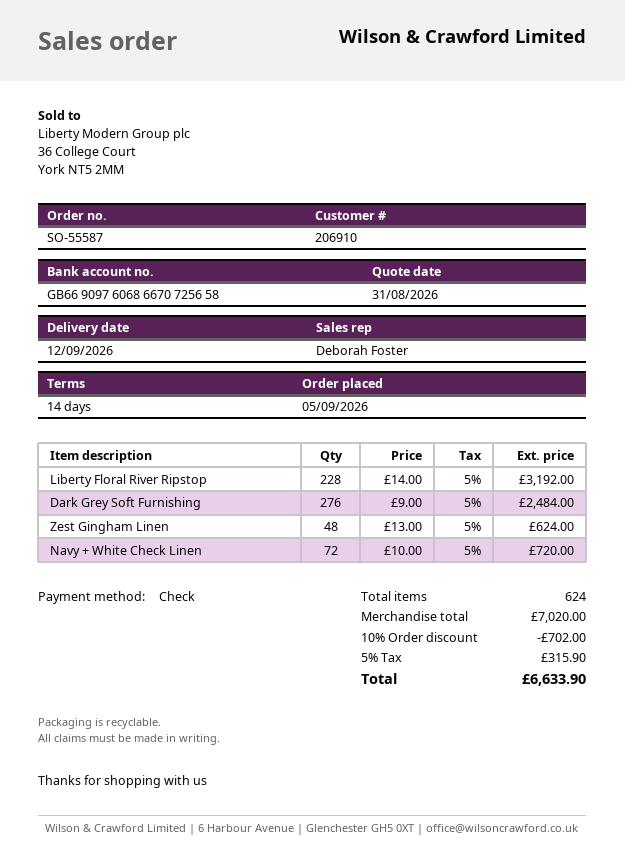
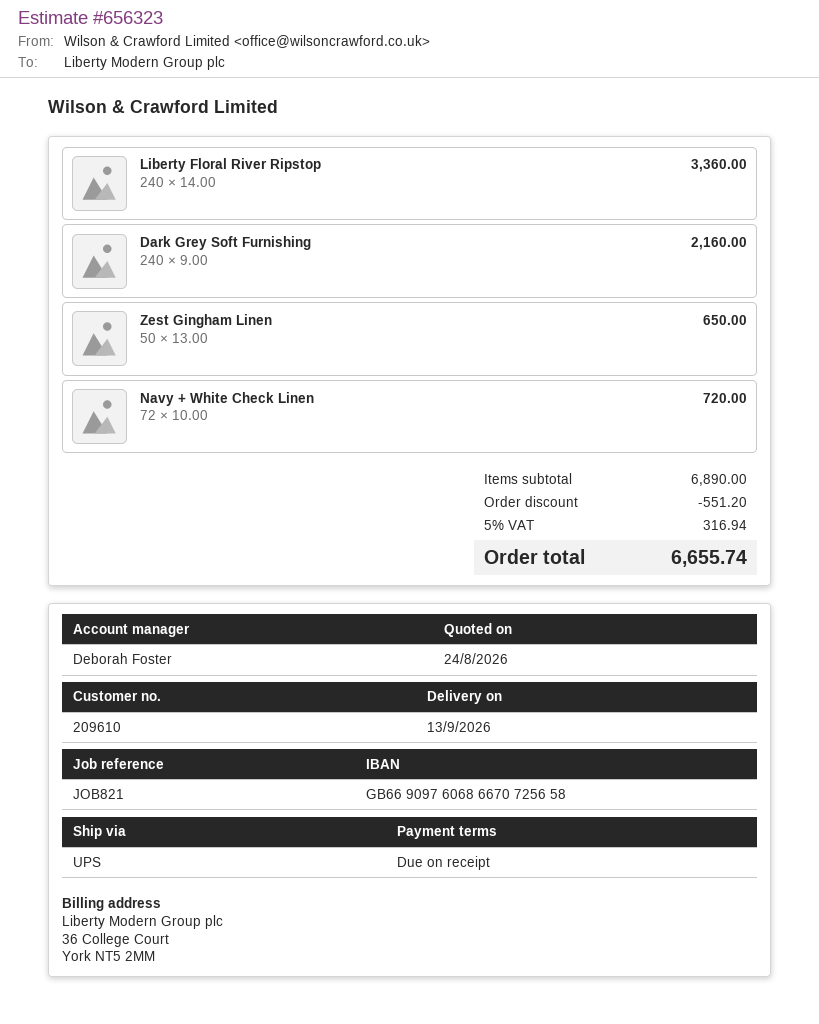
quote date: 2026-08-31 -> 2026-08-24
delivery date: 2026-09-12 -> 2026-09-13
payment terms: 14 days -> on receipt
customer number: 206910 -> 209610
Liberty Floral River Ripstop: 228 x 14.00 = 3192.00 -> 240 x 14.00 = 3360.00
Dark Grey Soft Furnishing: 276 x 9.00 = 2484.00 -> 240 x 9.00 = 2160.00
Zest Gingham Linen: 48 x 13.00 = 624.00 -> 50 x 13.00 = 650.00
subtotal: 7020.00 -> 6890.00
discount: 702.00 -> 551.20
tax: 5% = 315.90 -> 5% = 316.94
total: 6633.90 -> 6655.74

